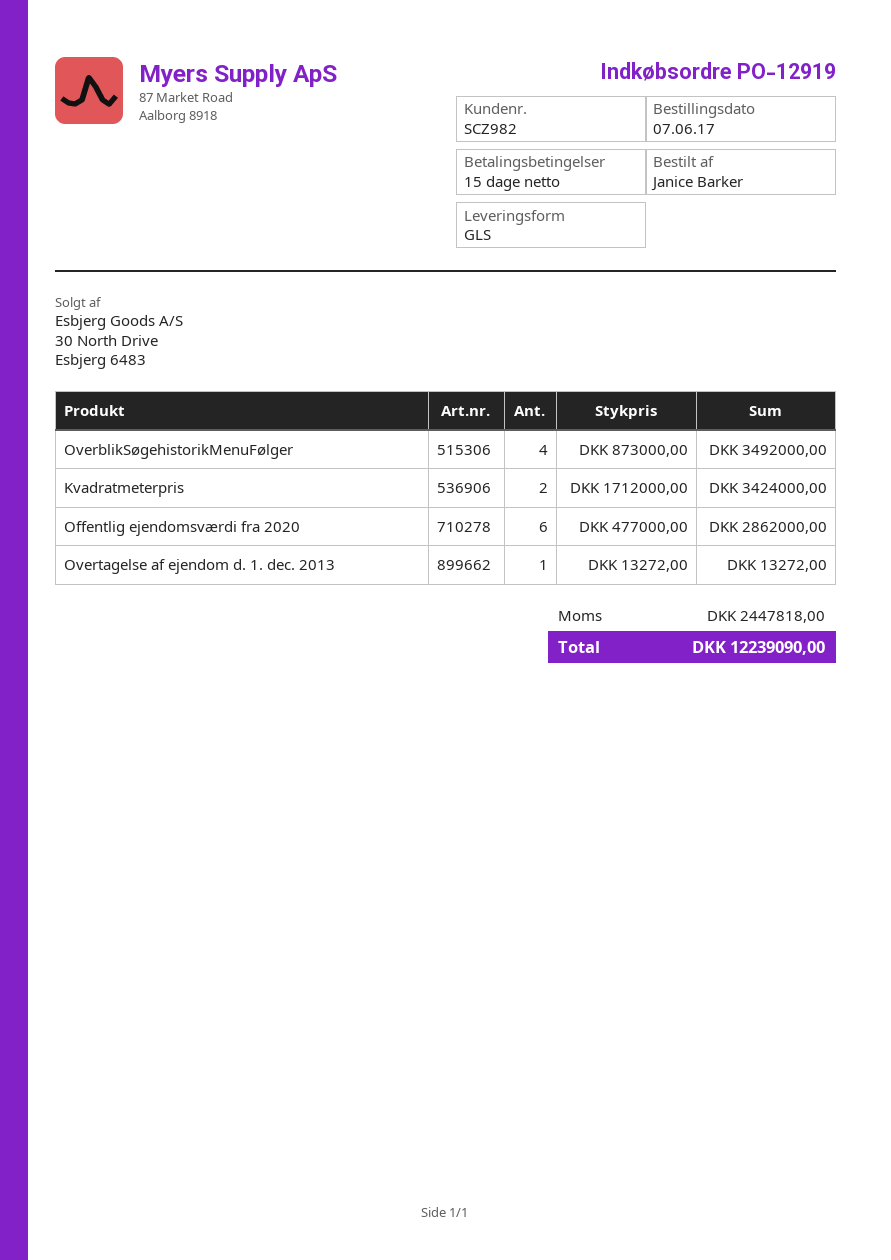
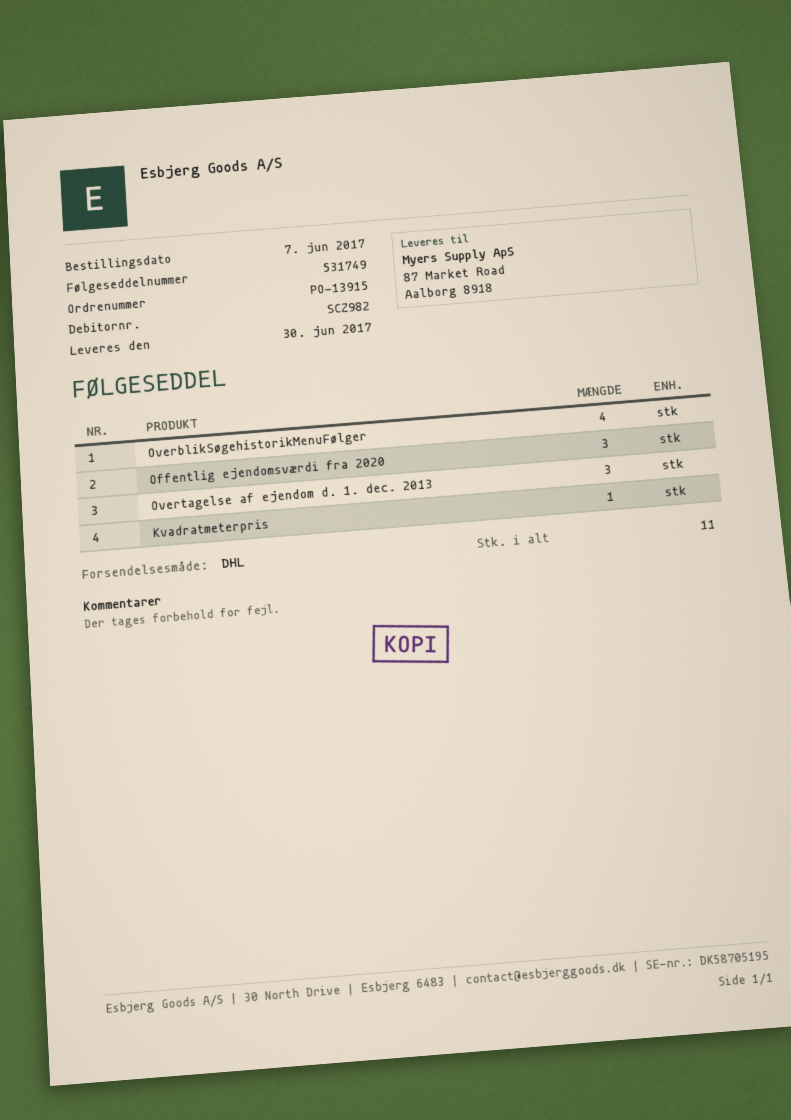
order number: PO-12919 -> PO-13915
shipping method: GLS -> DHL
Kvadratmeterpris: 2 -> 1
Offentlig ejendomsværdi fra 2020: 6 -> 3
Overtagelse af ejendom d. 1. dec. 2013: 1 -> 3

